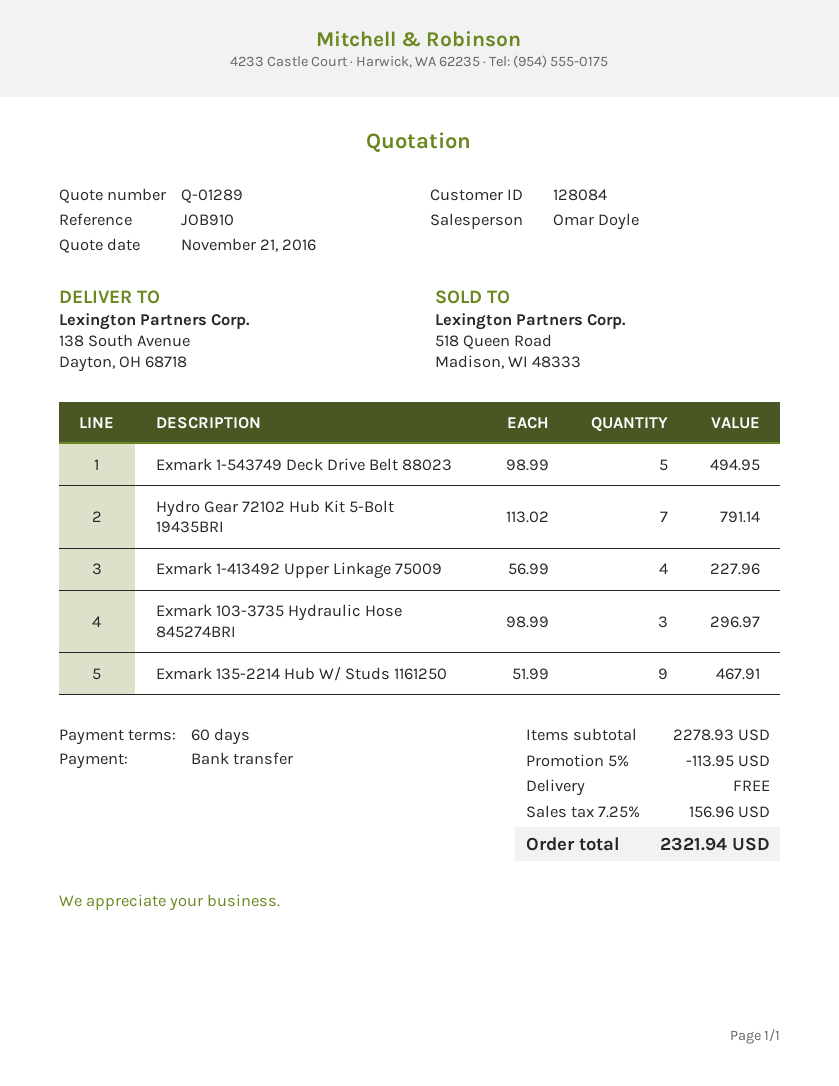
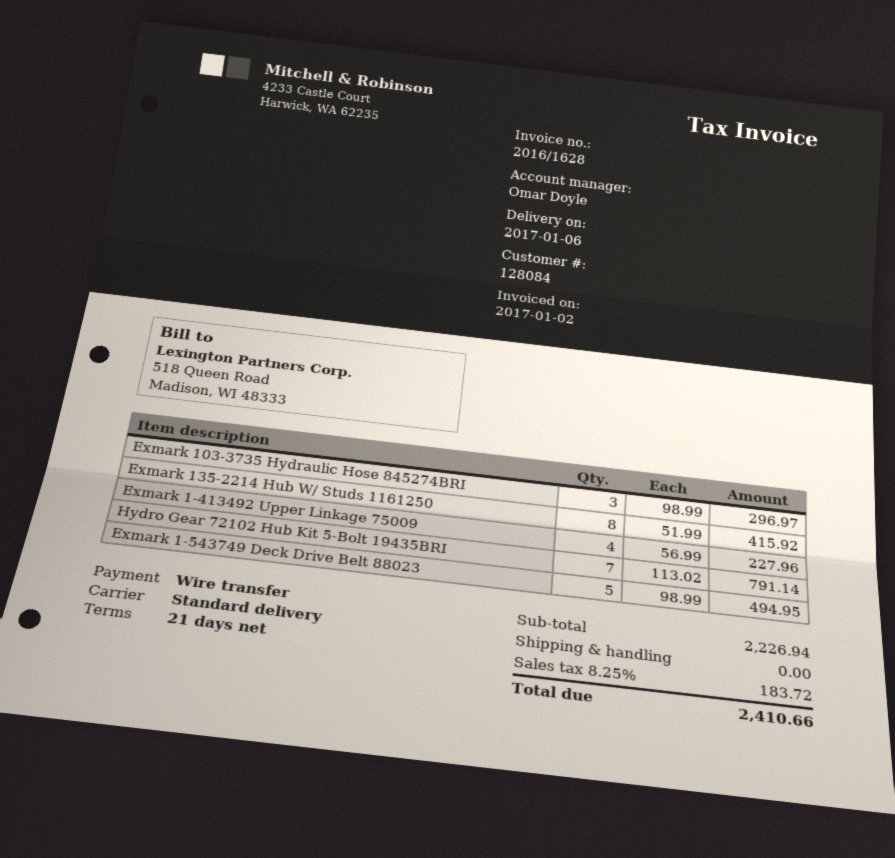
payment terms: 60 days -> 21 days
Exmark 135-2214 Hub W/ Studs 1161250: 9 x 51.99 = 467.91 -> 8 x 51.99 = 415.92
subtotal: 2278.93 -> 2226.94
discount: 5% = 113.95 -> none
tax: 7.25% = 156.96 -> 8.25% = 183.72
total: 2321.94 -> 2410.66

